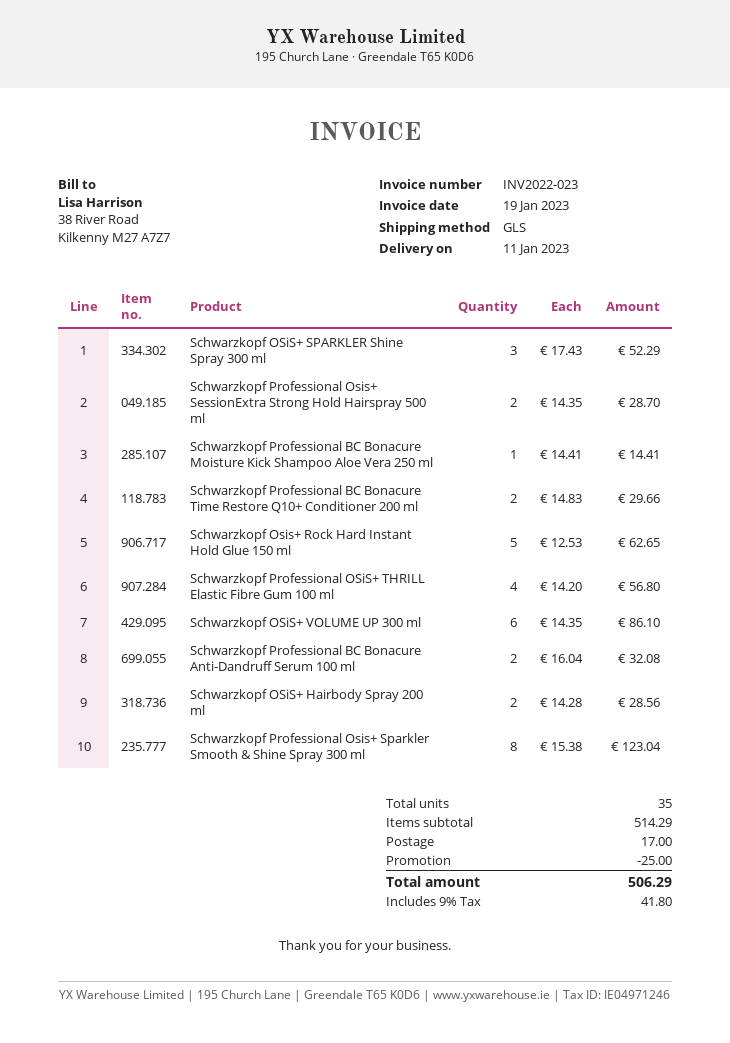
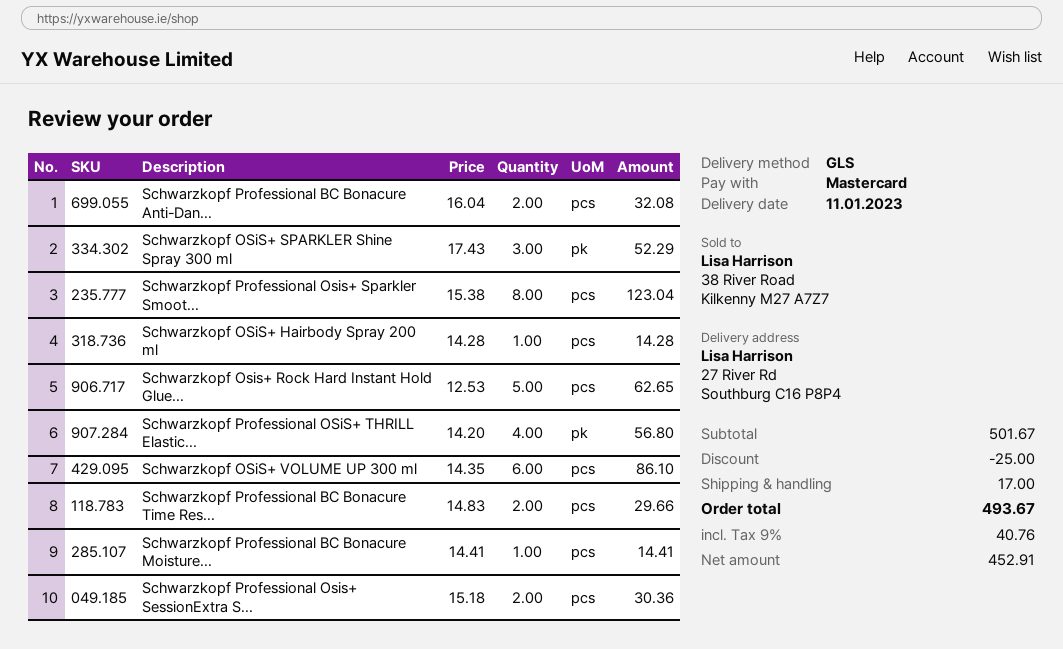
Schwarzkopf Professional Osis+ SessionExtra Strong Hold Hairspray 500 ml: 2 x 14.35 = 28.70 -> 2 x 15.18 = 30.36
Schwarzkopf OSiS+ Hairbody Spray 200 ml: 2 x 14.28 = 28.56 -> 1 x 14.28 = 14.28
subtotal: 514.29 -> 501.67
tax: 9% = 41.80 -> 9% = 40.76
total: 506.29 -> 493.67

